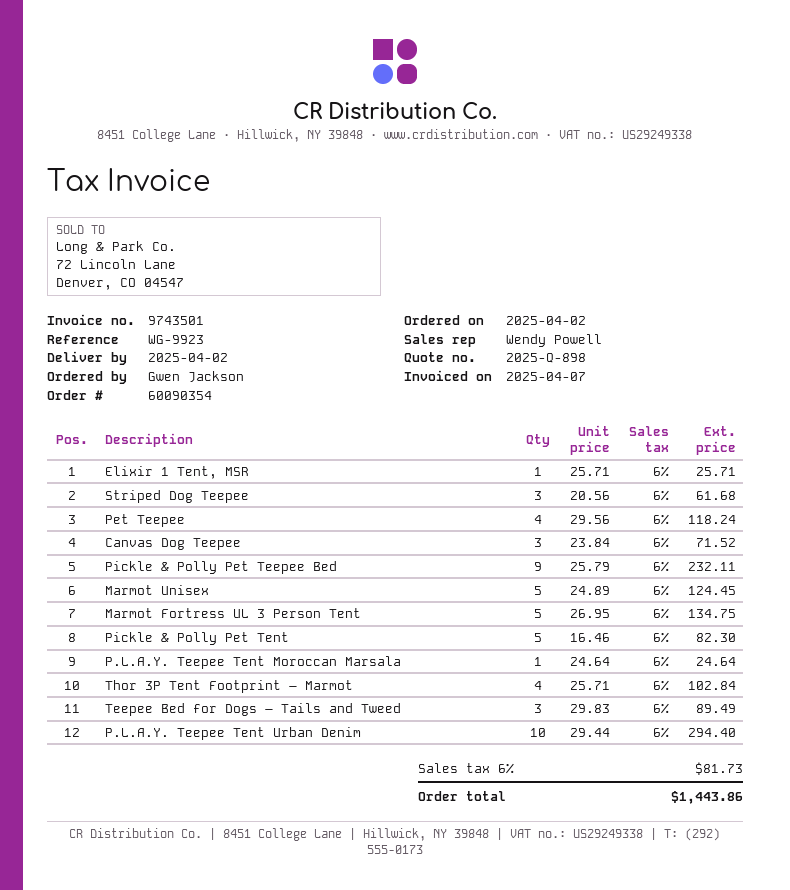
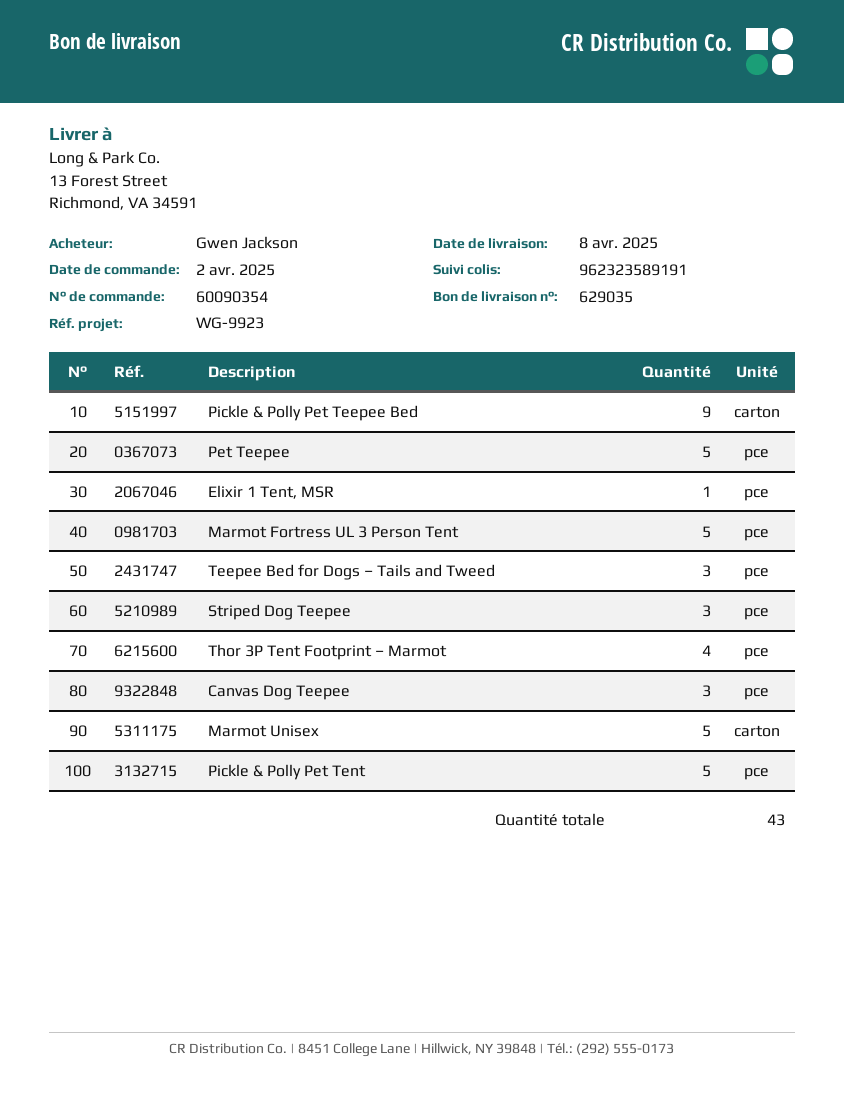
delivery date: 2025-04-02 -> 2025-04-08
Pet Teepee: 4 -> 5
P.L.A.Y. Teepee Tent Moroccan Marsala: 1 -> none
P.L.A.Y. Teepee Tent Urban Denim: 10 -> none

